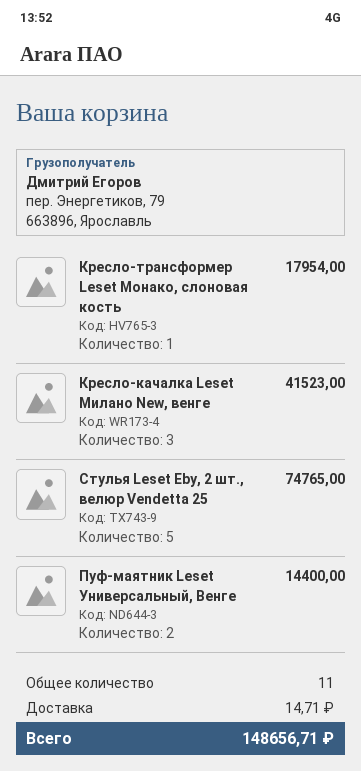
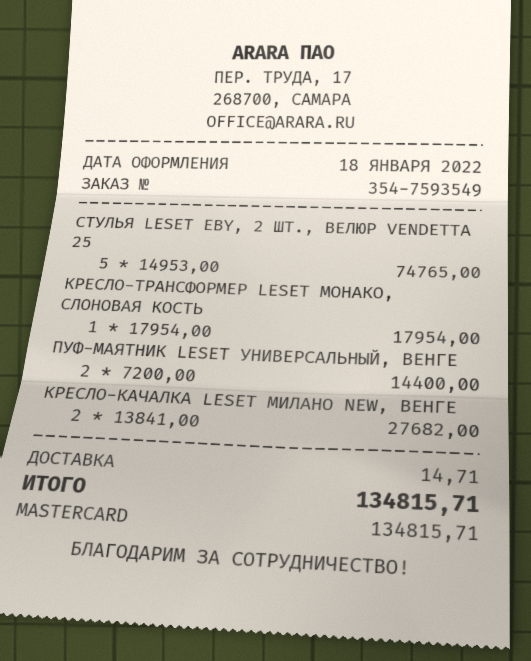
Кресло-качалка Leset Милано New, венге: 3 for 41523.00 -> 2 for 27682.00
total: 148656.71 -> 134815.71

